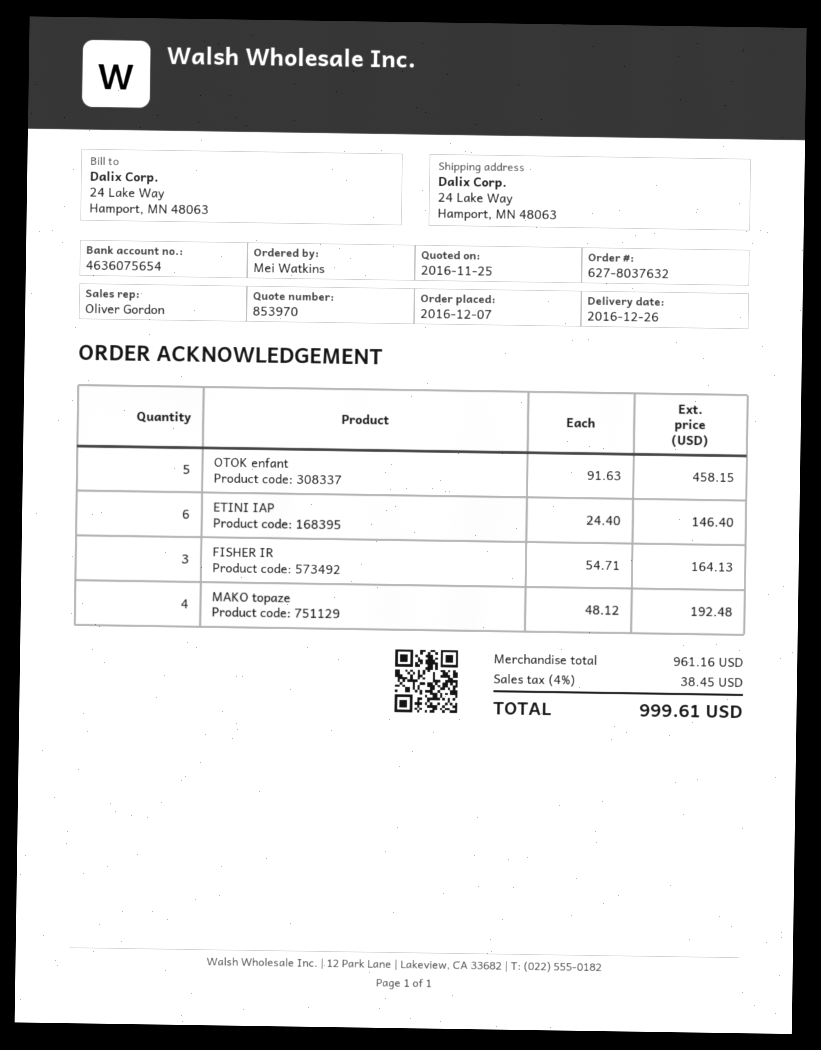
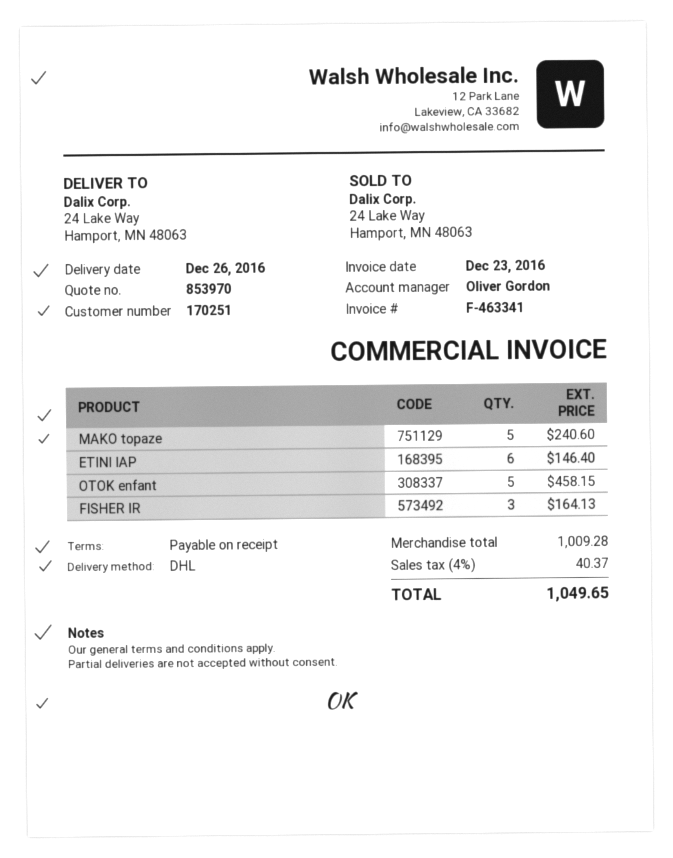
MAKO topaze: 4 for 192.48 -> 5 for 240.60
subtotal: 961.16 -> 1009.28
tax: 4% = 38.45 -> 4% = 40.37
total: 999.61 -> 1049.65

